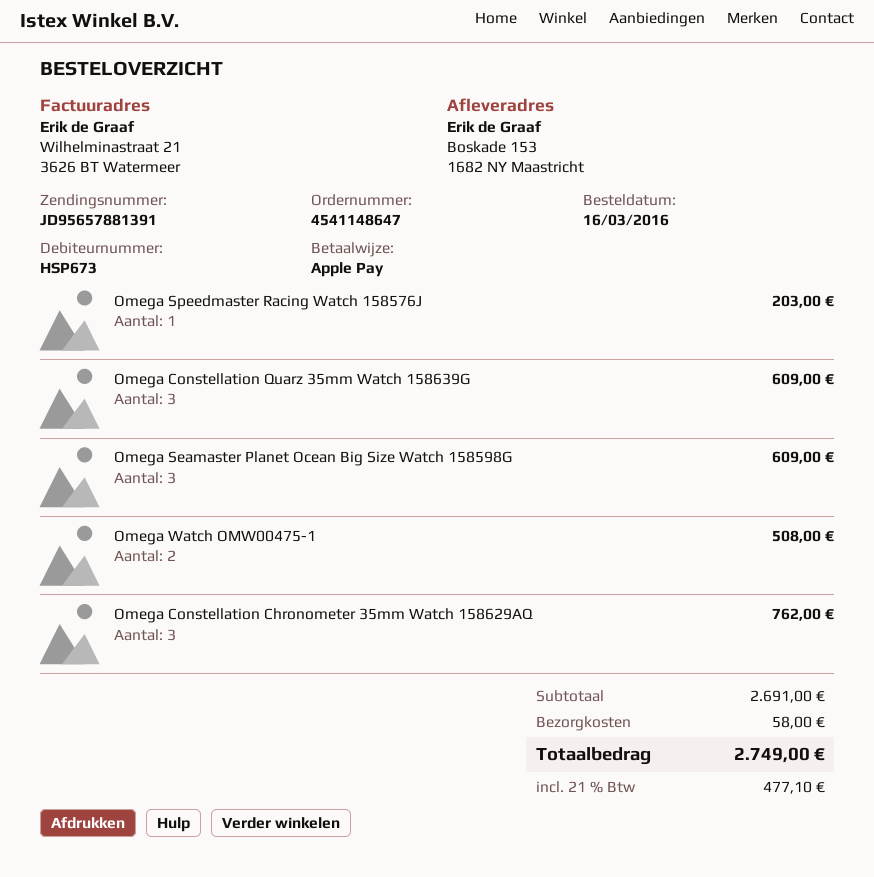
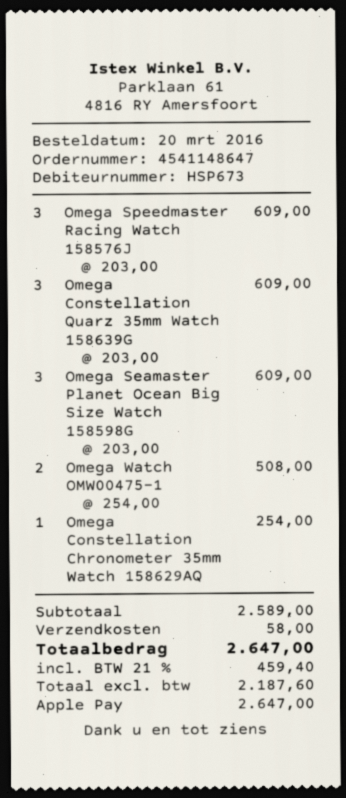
order date: 2016-03-16 -> 2016-03-20
Omega Speedmaster Racing Watch 158576J: 1 for 203.00 -> 3 for 609.00
Omega Constellation Chronometer 35mm Watch 158629AQ: 3 for 762.00 -> 1 for 254.00
subtotal: 2691.00 -> 2589.00
tax: 21% = 477.10 -> 21% = 459.40
total: 2749.00 -> 2647.00

